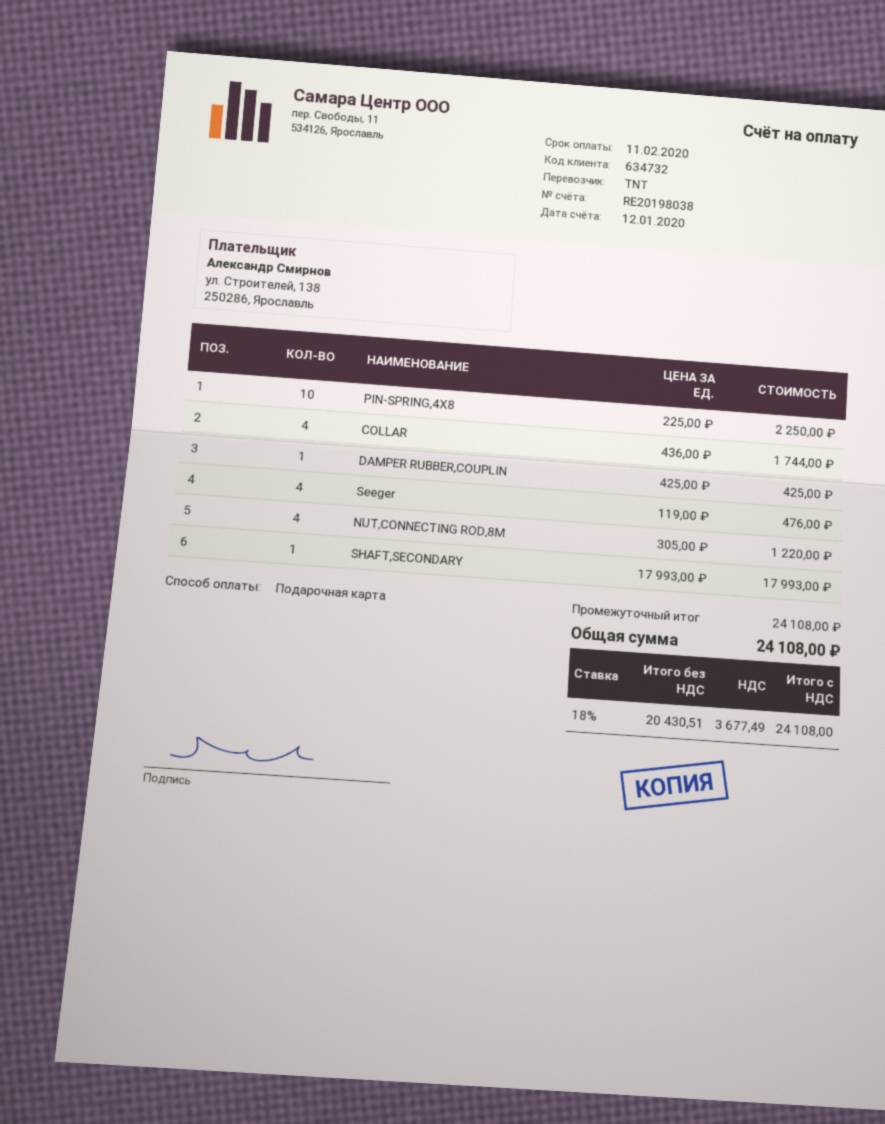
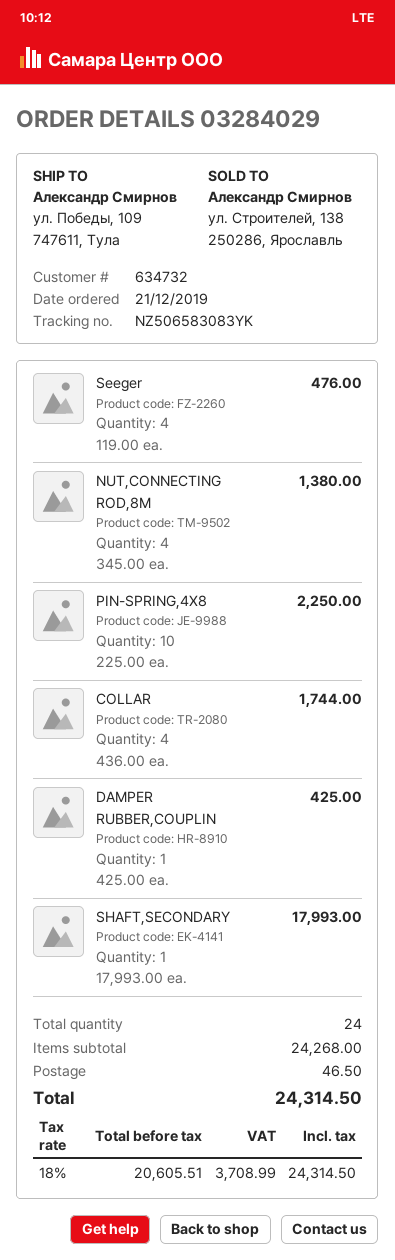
NUT,CONNECTING ROD,8M: 4 x 305.00 = 1220.00 -> 4 x 345.00 = 1380.00
subtotal: 24108.00 -> 24268.00
shipping: none -> 46.50
net: 20430.51 -> 20605.51
tax: 18% = 3677.49 -> 18% = 3708.99
total: 24108.00 -> 24314.50

